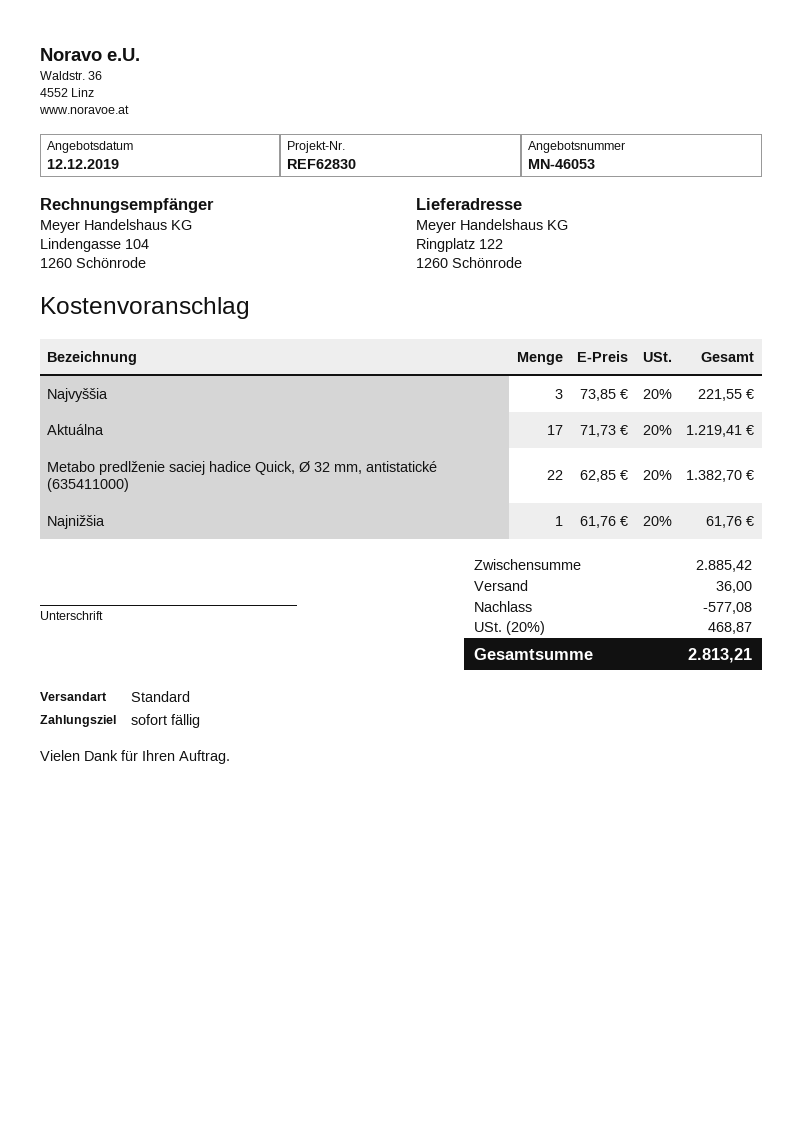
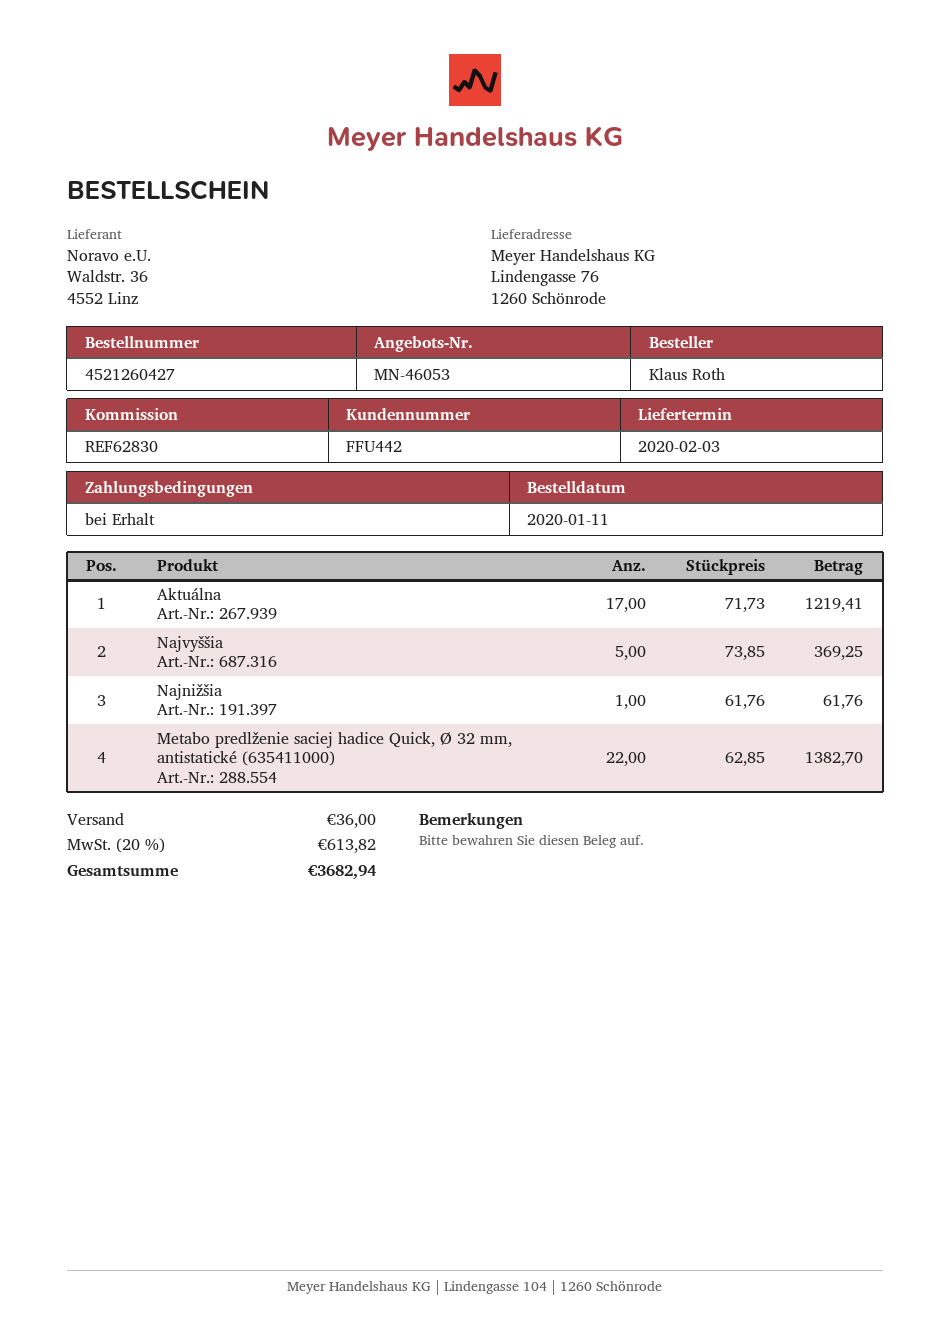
ship to: Ringplatz 122, 1260 Schönrode -> Lindengasse 76, 1260 Schönrode
Najvyššia: 3 x 73.85 = 221.55 -> 5 x 73.85 = 369.25
discount: 577.08 -> none
tax: 20% = 468.87 -> 20% = 613.82
total: 2813.21 -> 3682.94

